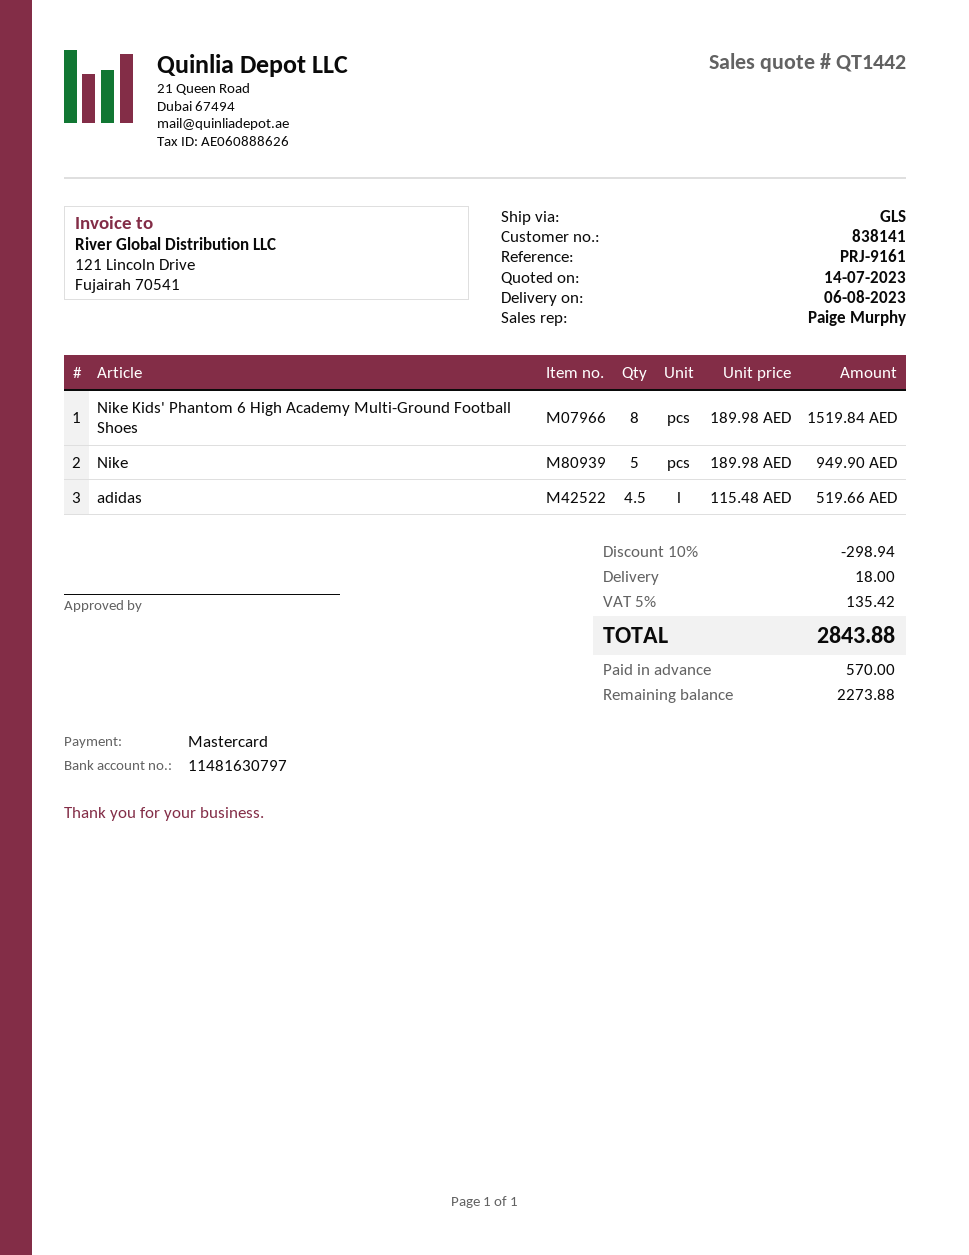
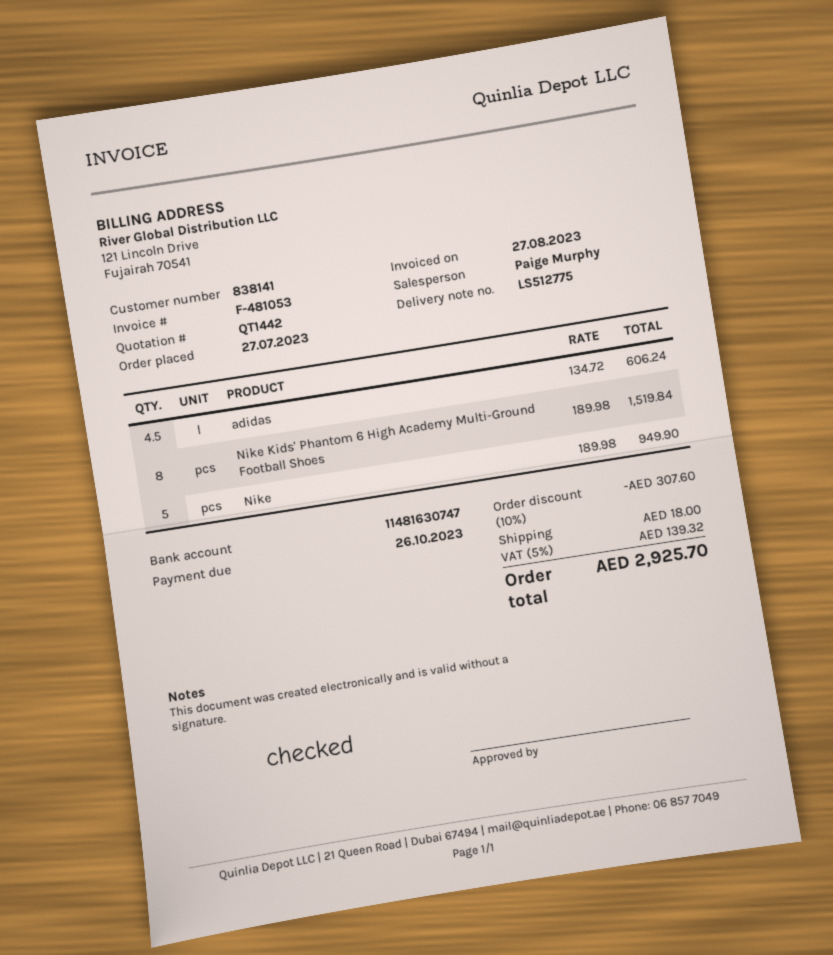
bank account: 11481630797 -> 11481630747
adidas: 4.5 x 115.48 = 519.66 -> 4.5 x 134.72 = 606.24
discount: 10% = 298.94 -> 10% = 307.60
tax: 5% = 135.42 -> 5% = 139.32
total: 2843.88 -> 2925.70

